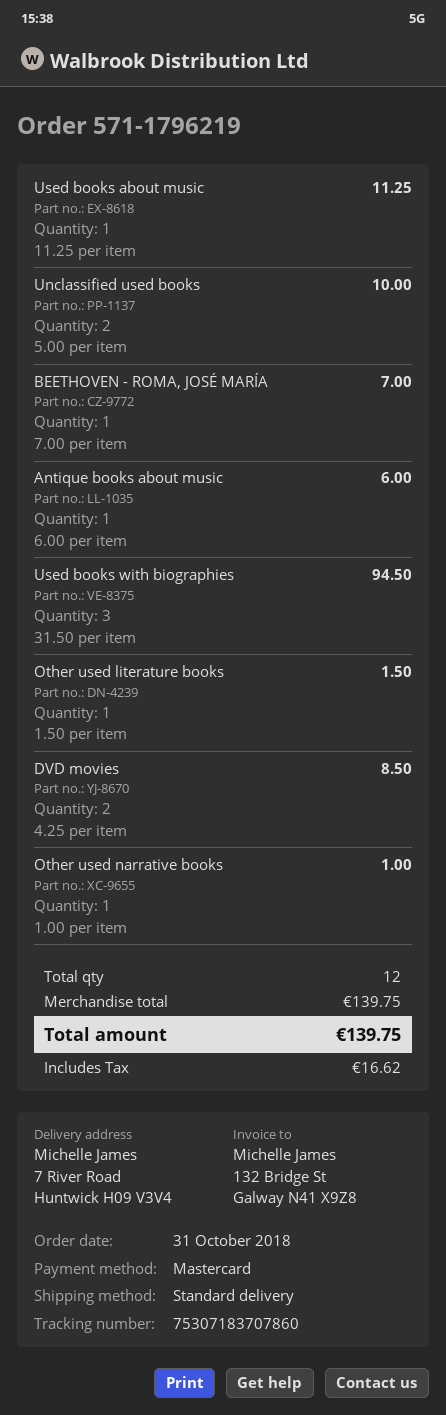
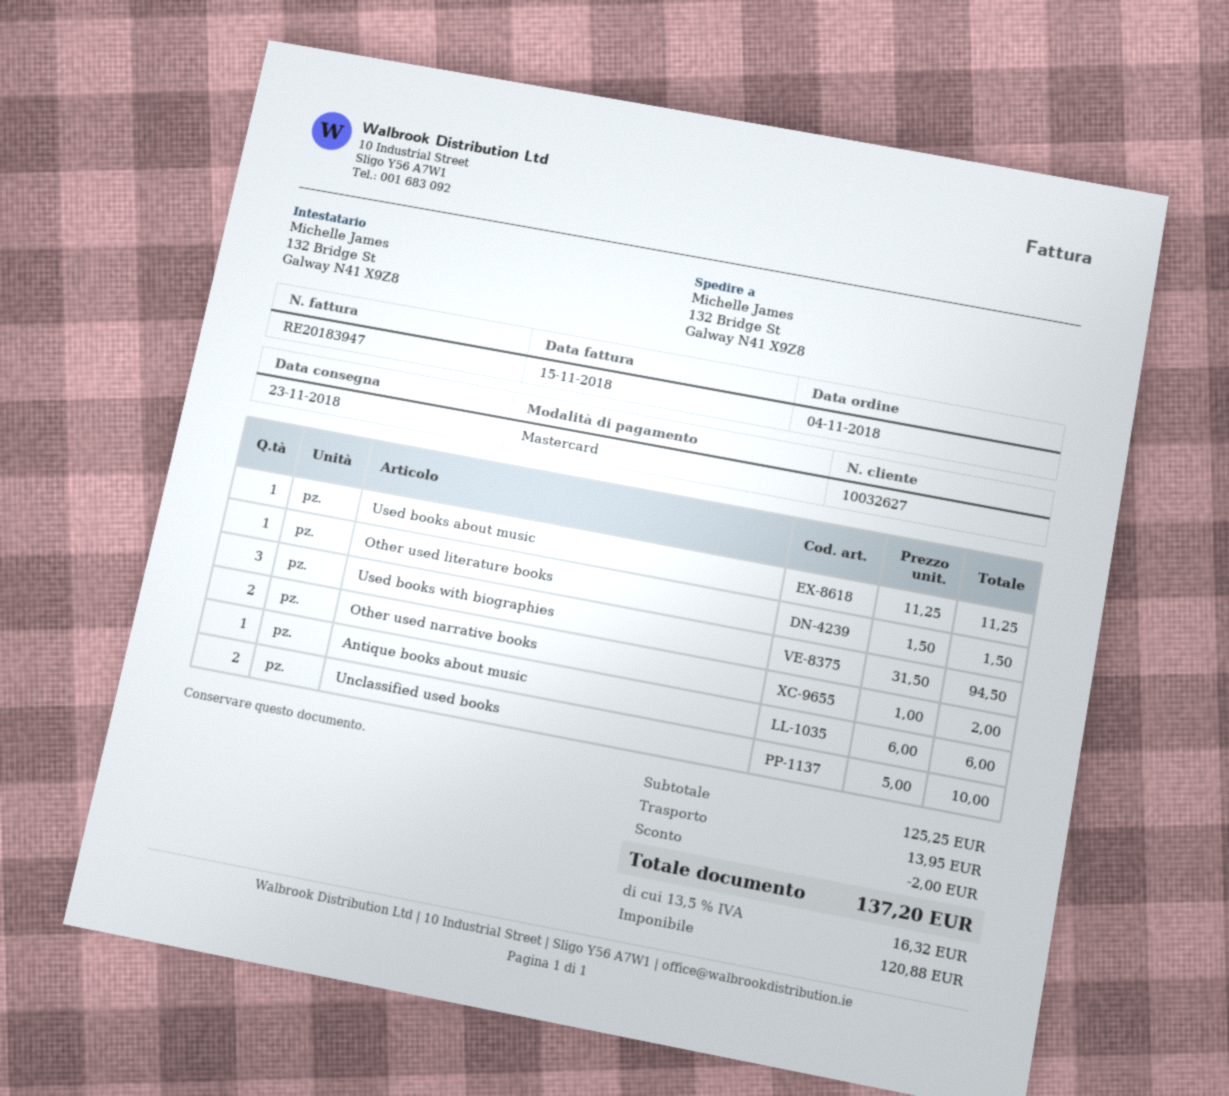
order date: 2018-10-31 -> 2018-11-04
ship to: 7 River Road, Huntwick H09 V3V4 -> 132 Bridge St, Galway N41 X9Z8
BEETHOVEN - ROMA, JOSÉ MARÍA: 1 x 7.00 = 7.00 -> none
DVD movies: 2 x 4.25 = 8.50 -> none
Other used narrative books: 1 x 1.00 = 1.00 -> 2 x 1.00 = 2.00
subtotal: 139.75 -> 125.25
discount: none -> 2.00
shipping: none -> 13.95
tax: 16.62 -> 16.32
total: 139.75 -> 137.20

